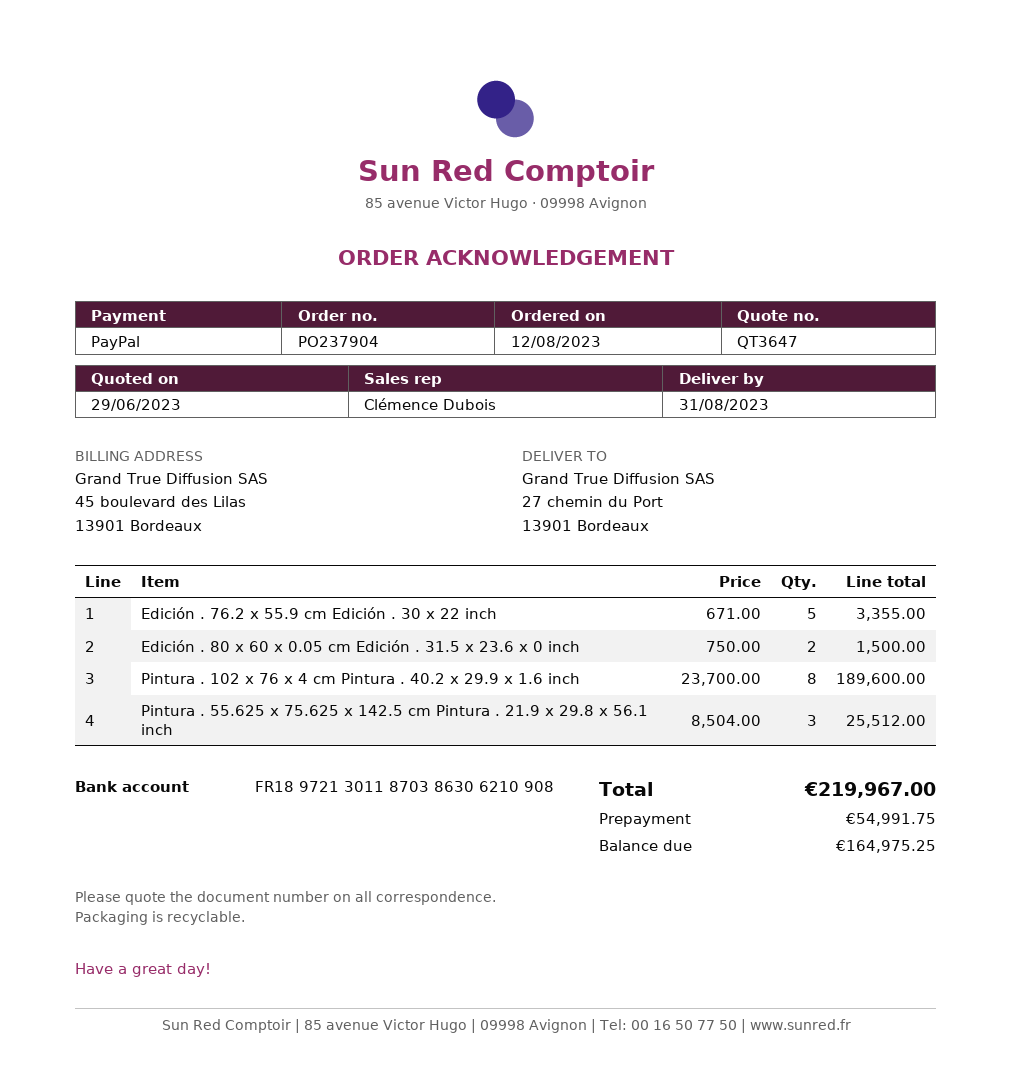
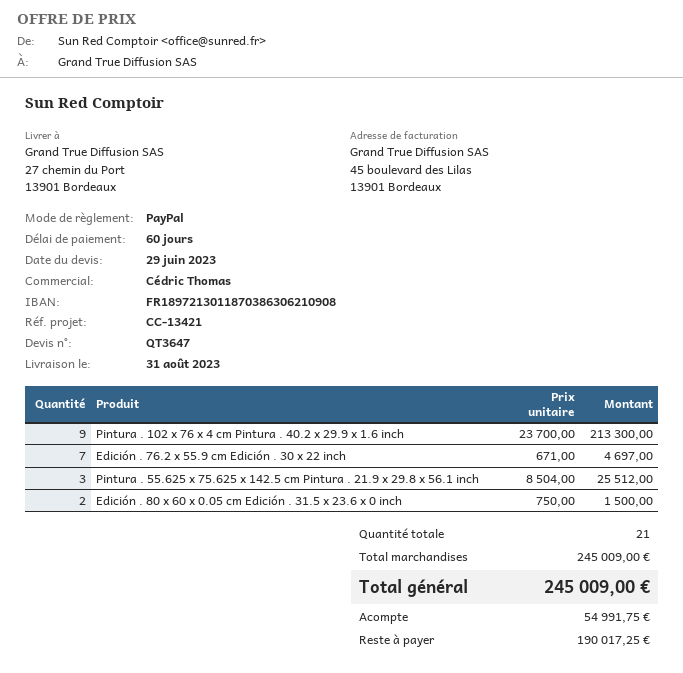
sales rep: Clémence Dubois -> Cédric Thomas
Edición . 76.2 x 55.9 cm Edición . 30 x 22 inch: 5 x 671.00 = 3355.00 -> 7 x 671.00 = 4697.00
Pintura . 102 x 76 x 4 cm Pintura . 40.2 x 29.9 x 1.6 inch: 8 x 23700.00 = 189600.00 -> 9 x 23700.00 = 213300.00
total: 219967.00 -> 245009.00
balance: 164975.25 -> 190017.25

